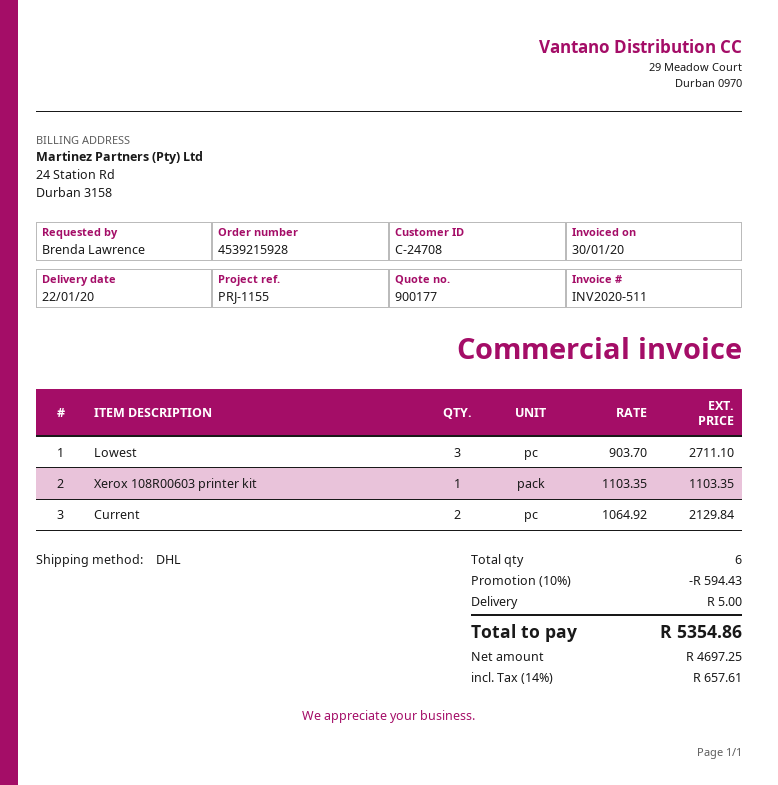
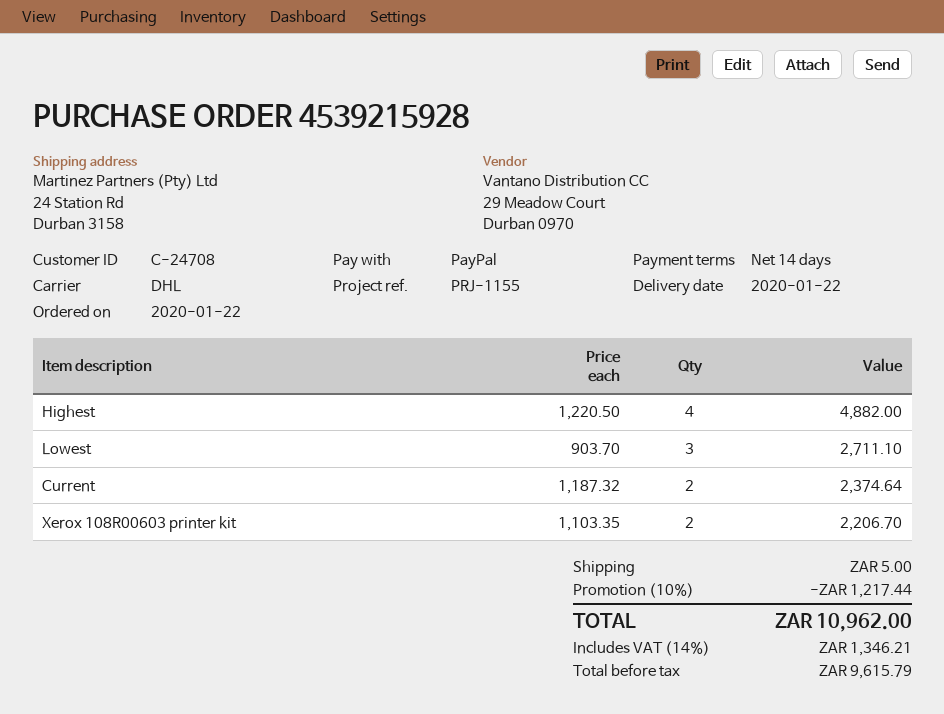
Xerox 108R00603 printer kit: 1 x 1103.35 = 1103.35 -> 2 x 1103.35 = 2206.70
Current: 2 x 1064.92 = 2129.84 -> 2 x 1187.32 = 2374.64
Highest: none -> 4 x 1220.50 = 4882.00
discount: 10% = 594.43 -> 10% = 1217.44
net: 4697.25 -> 9615.79
tax: 14% = 657.61 -> 14% = 1346.21
total: 5354.86 -> 10962.00

